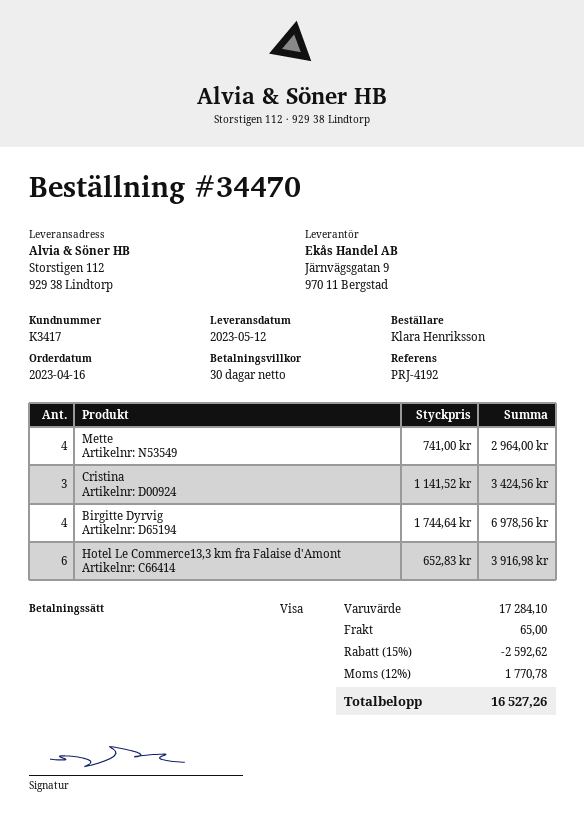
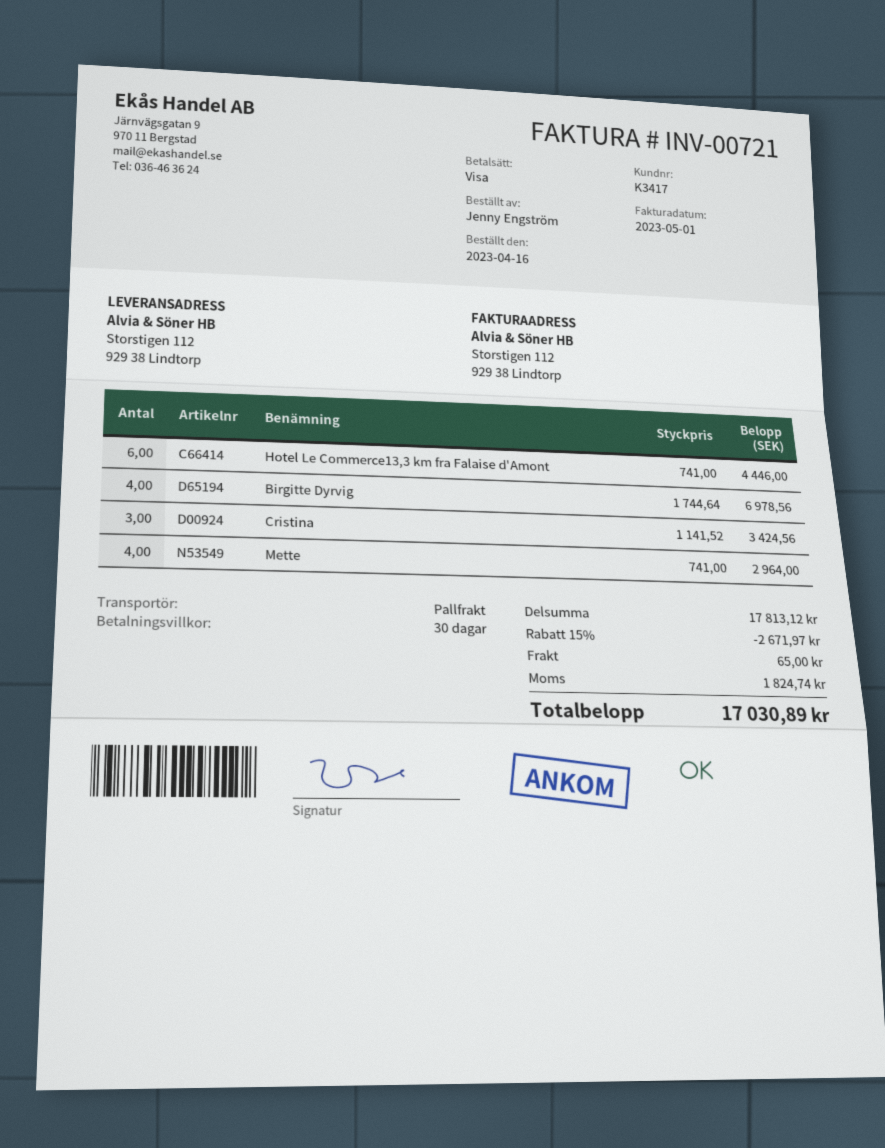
ordered by: Klara Henriksson -> Jenny Engström
Hotel Le Commerce13,3 km fra Falaise d'Amont: 6 x 652.83 = 3916.98 -> 6 x 741.00 = 4446.00
subtotal: 17284.10 -> 17813.12
discount: 15% = 2592.62 -> 15% = 2671.97
tax: 1770.78 -> 1824.74
total: 16527.26 -> 17030.89

